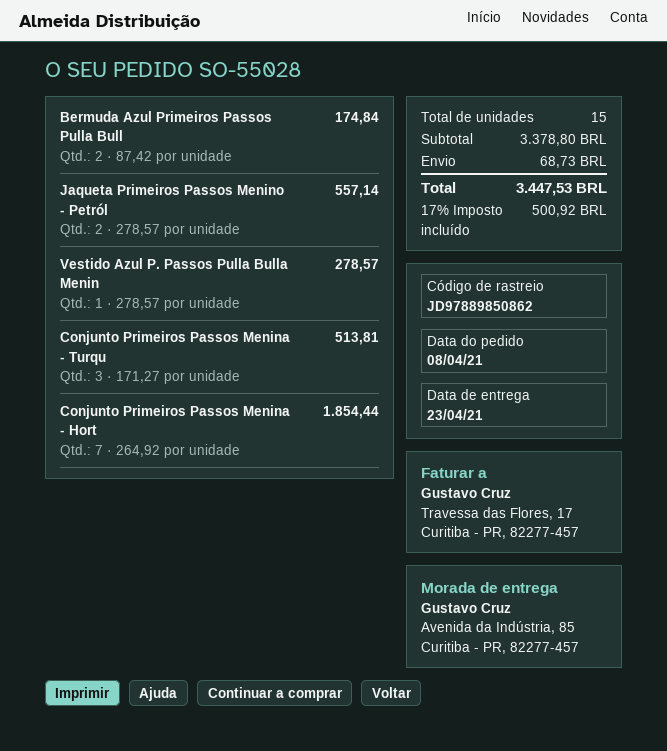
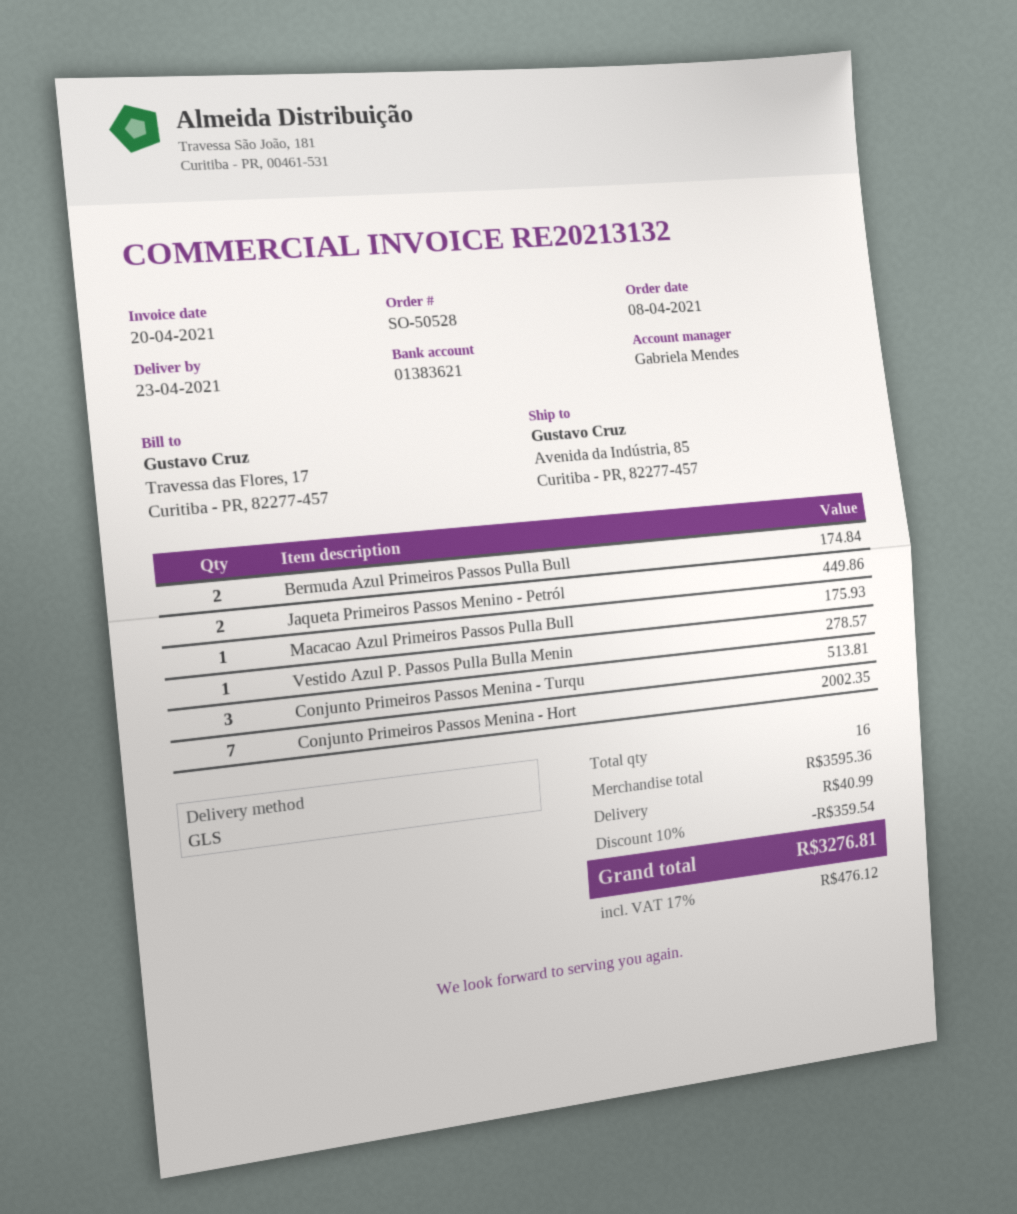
order number: SO-55028 -> SO-50528
Jaqueta Primeiros Passos Menino - Petról: 2 for 557.14 -> 2 for 449.86
Conjunto Primeiros Passos Menina - Hort: 7 for 1854.44 -> 7 for 2002.35
Macacao Azul Primeiros Passos Pulla Bull: none -> 1 for 175.93
total quantity: 15 -> 16
subtotal: 3378.80 -> 3595.36
discount: none -> 10% = 359.54
shipping: 68.73 -> 40.99
tax: 17% = 500.92 -> 17% = 476.12
total: 3447.53 -> 3276.81

